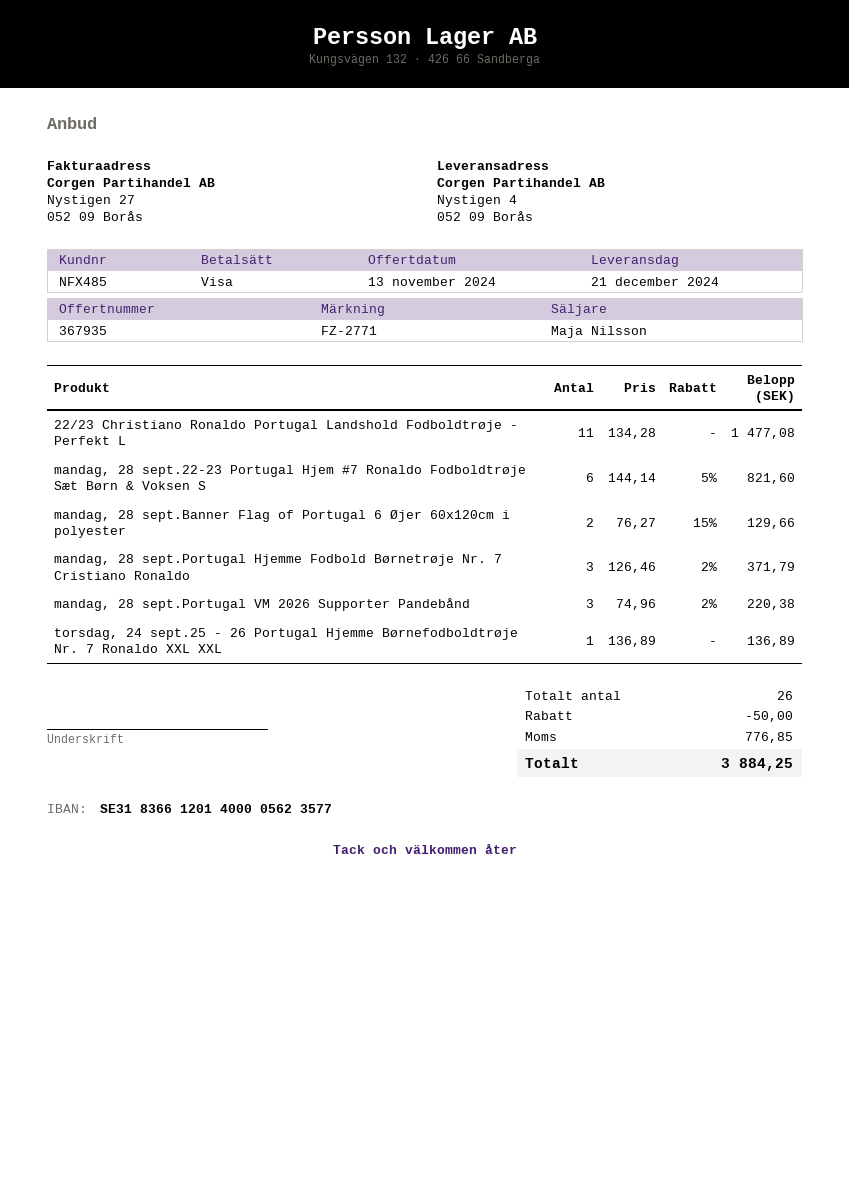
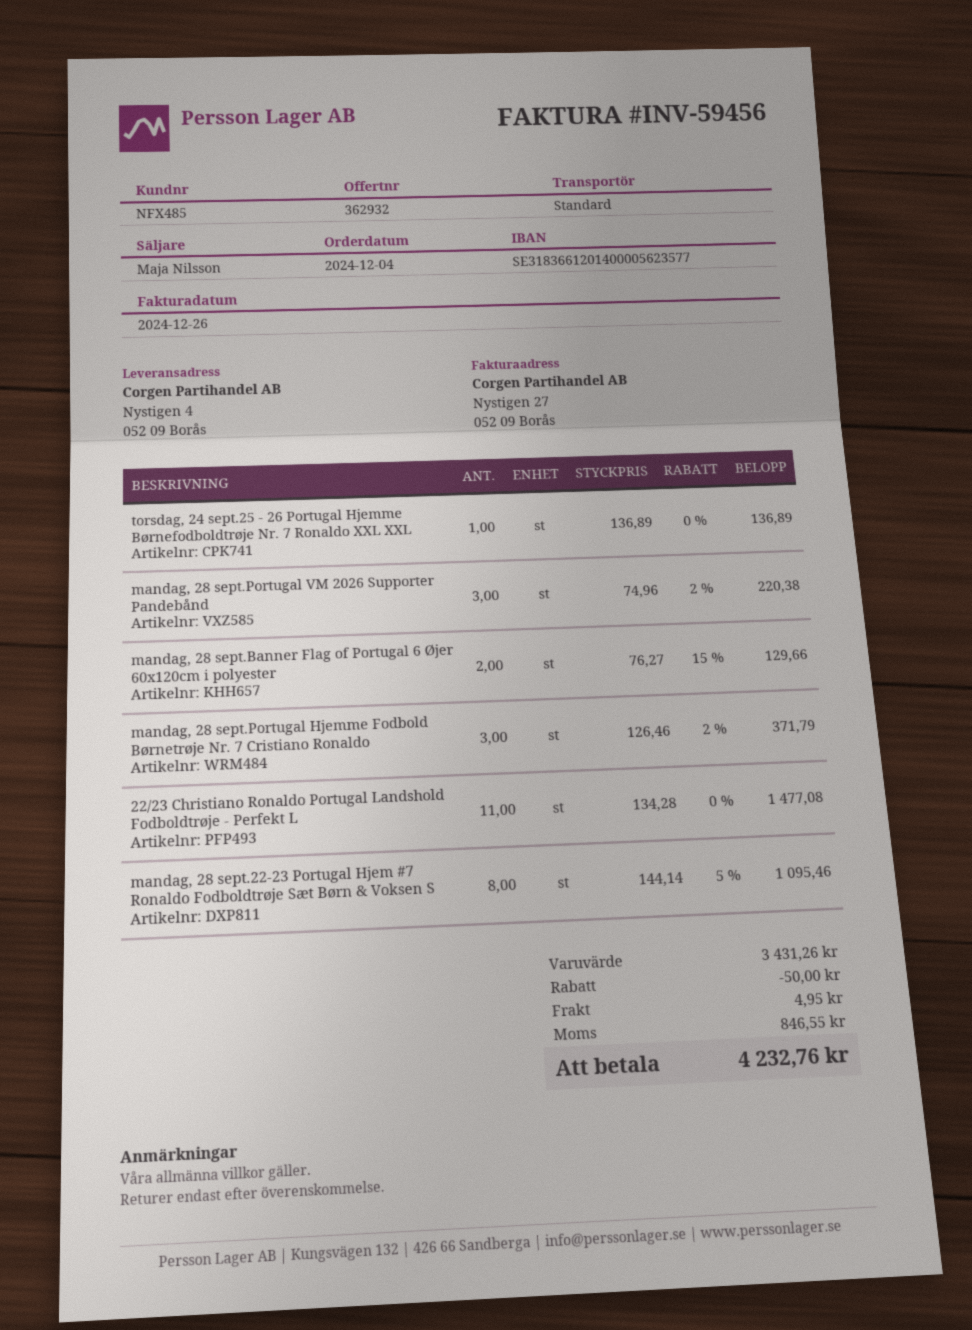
quote number: 367935 -> 362932
mandag, 28 sept.22-23 Portugal Hjem #7 Ronaldo Fodboldtrøje Sæt Børn & Voksen S: 6 x 144.14 - 5% = 821.60 -> 8 x 144.14 - 5% = 1095.46
shipping: none -> 4.95
tax: 776.85 -> 846.55
total: 3884.25 -> 4232.76

